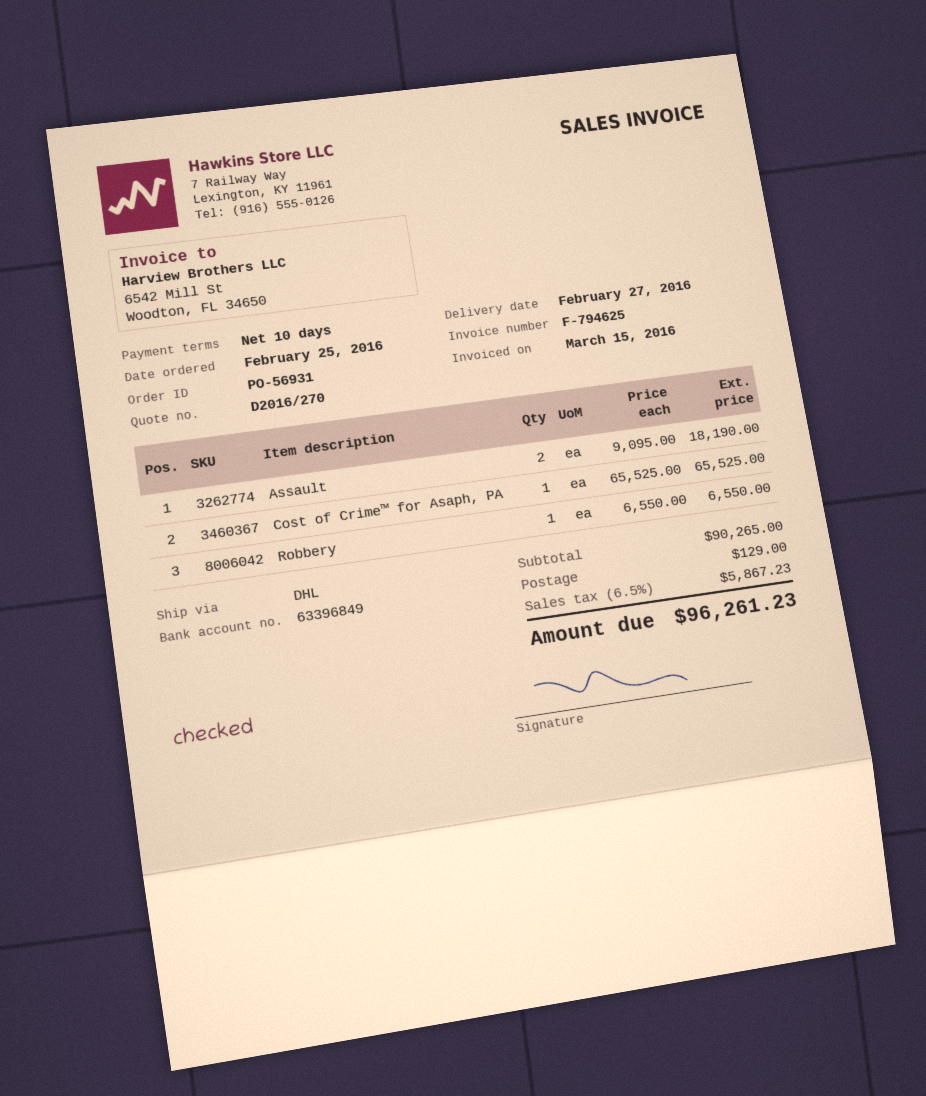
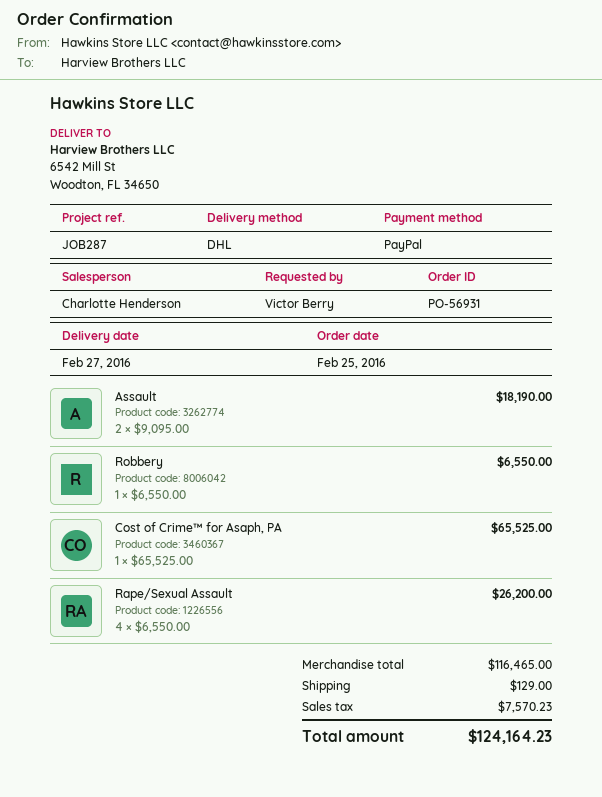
Rape/Sexual Assault: none -> 4 x 6550.00 = 26200.00
subtotal: 90265.00 -> 116465.00
tax: 5867.23 -> 7570.23
total: 96261.23 -> 124164.23

